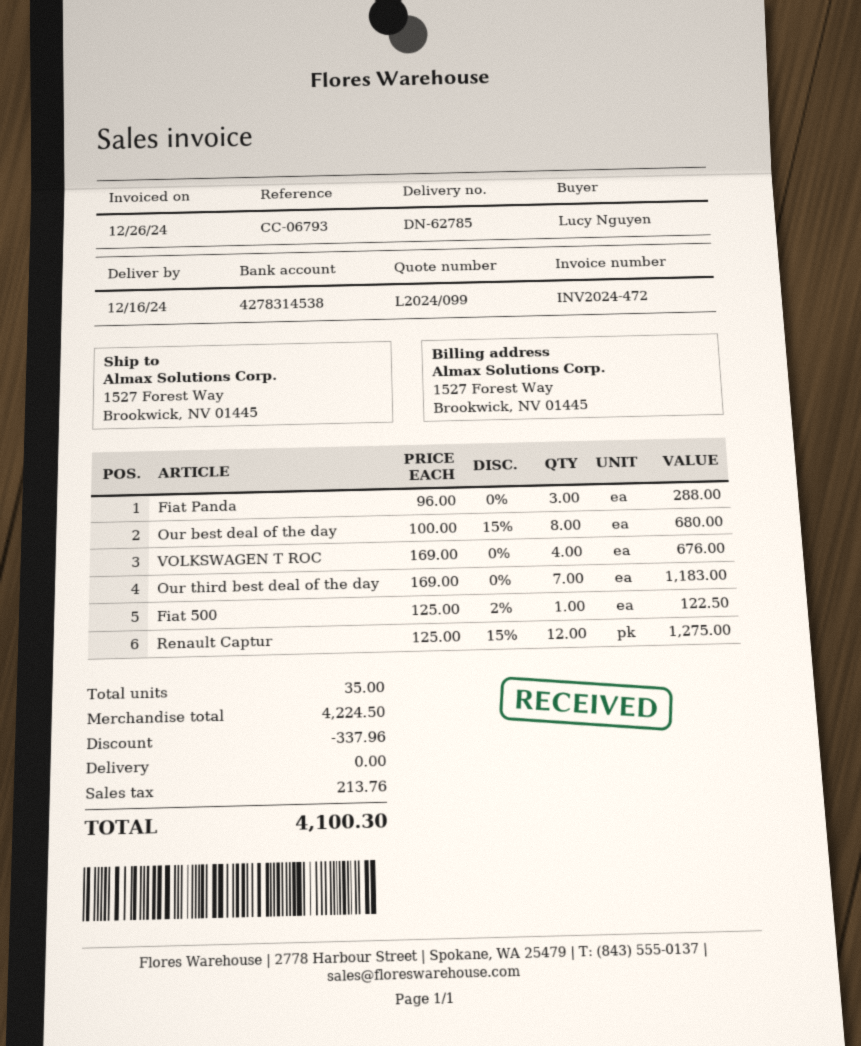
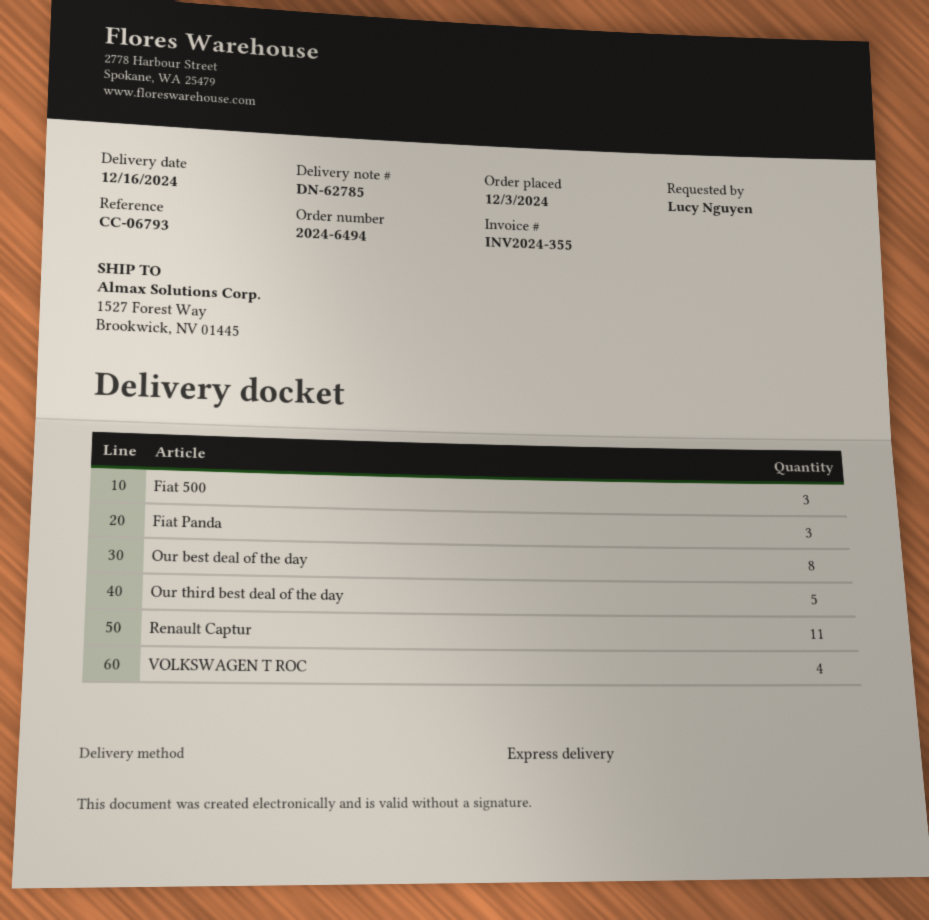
invoice number: INV2024-472 -> INV2024-355
Our third best deal of the day: 7 -> 5
Fiat 500: 1 -> 3
Renault Captur: 12 -> 11

